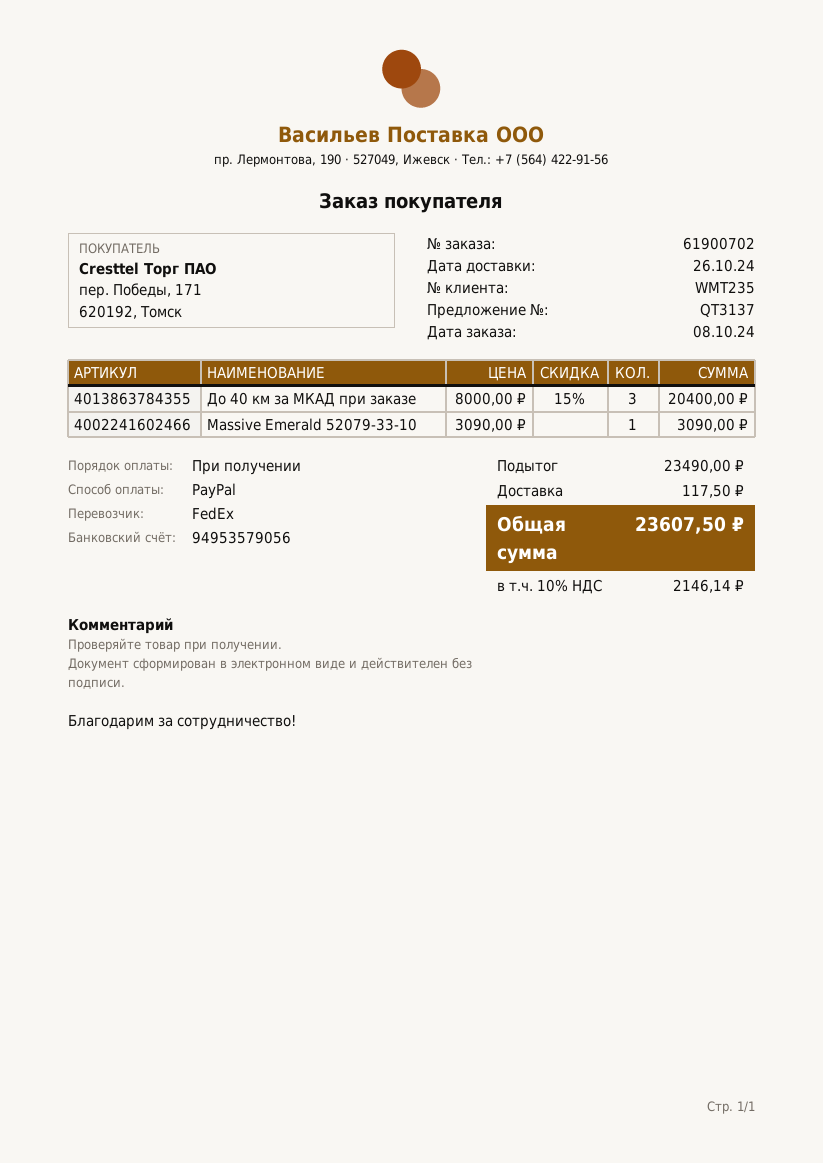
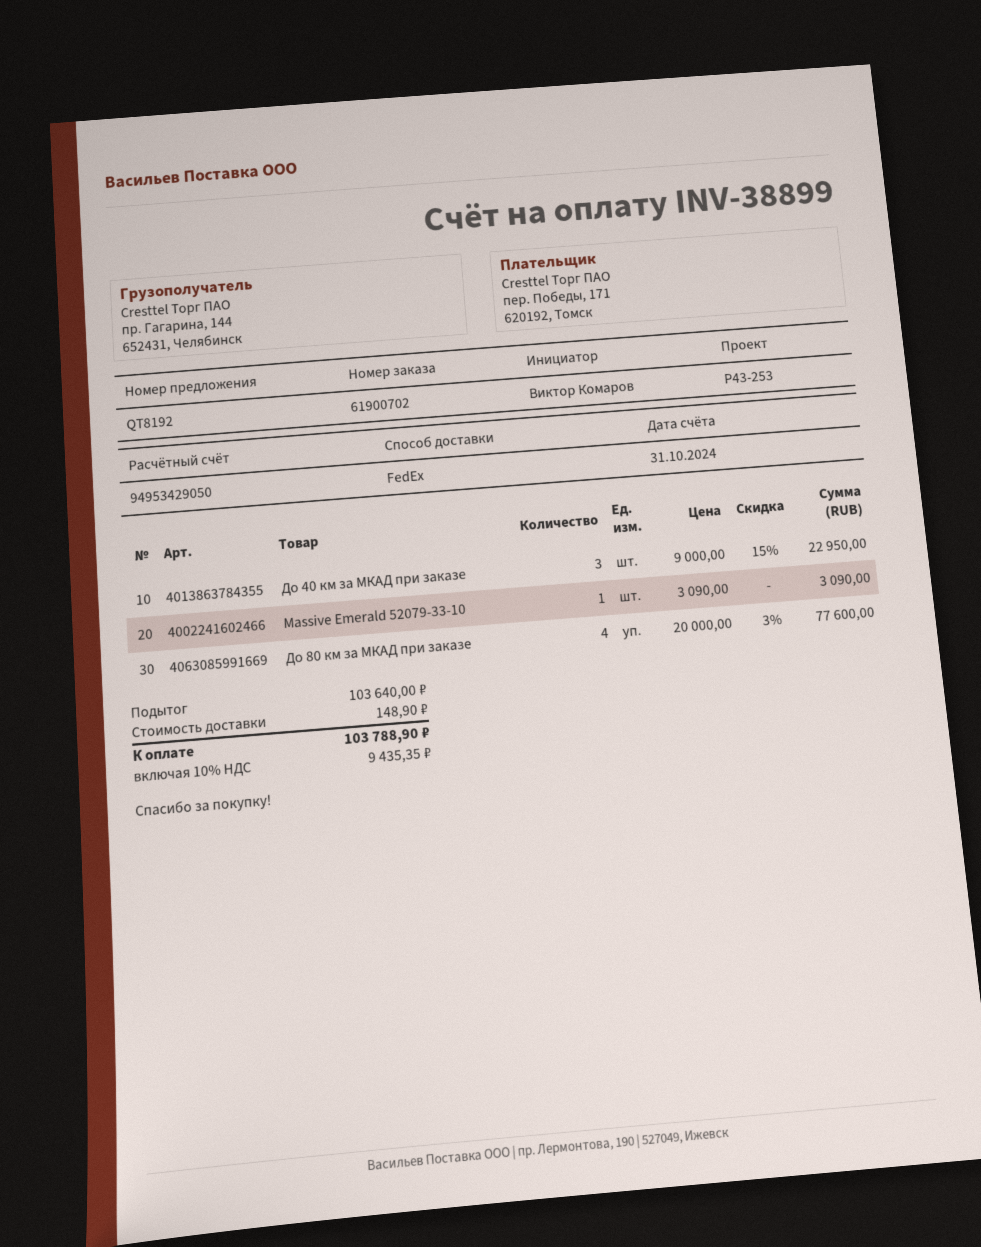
quote number: QT3137 -> QT8192
bank account: 94953579056 -> 94953429050
До 40 км за МКАД при заказе: 3 x 8000.00 - 15% = 20400.00 -> 3 x 9000.00 - 15% = 22950.00
До 80 км за МКАД при заказе: none -> 4 x 20000.00 - 3% = 77600.00
subtotal: 23490.00 -> 103640.00
shipping: 117.50 -> 148.90
tax: 10% = 2146.14 -> 10% = 9435.35
total: 23607.50 -> 103788.90

